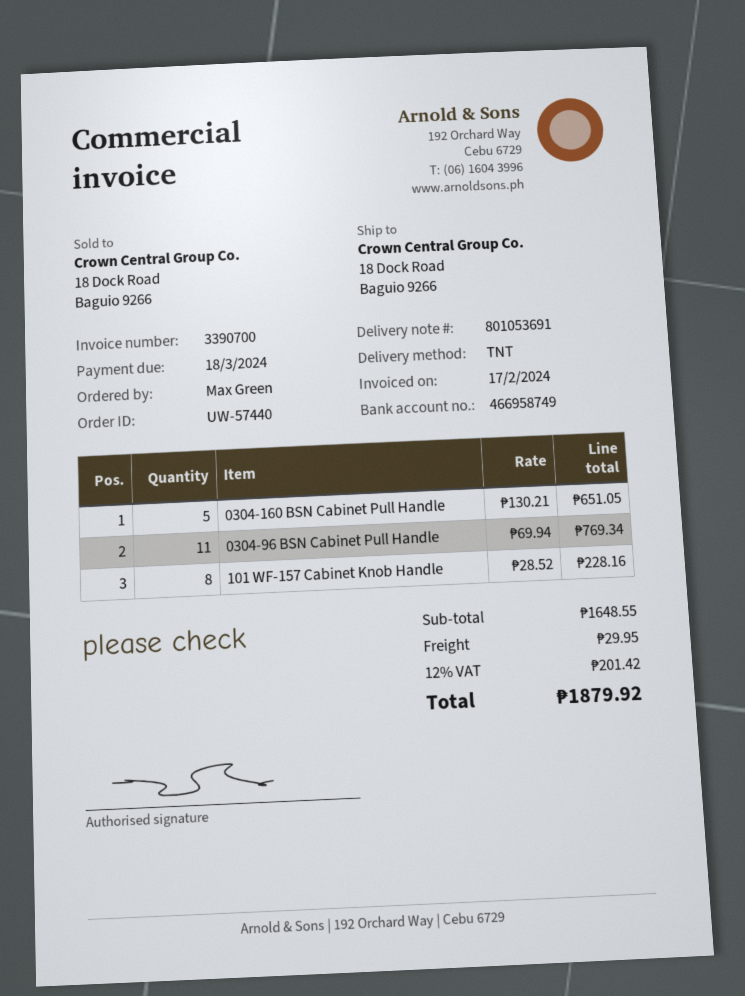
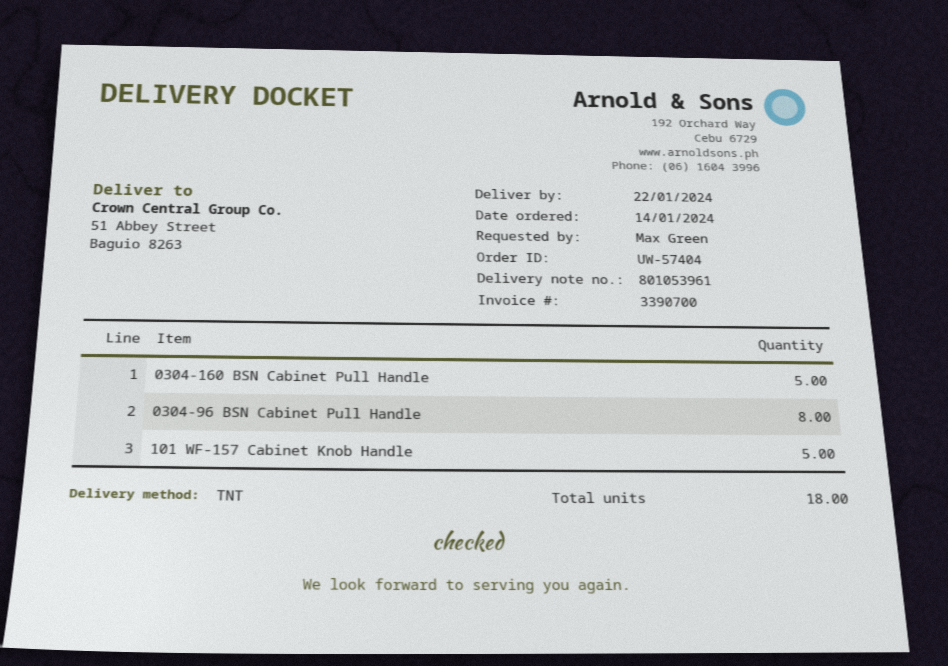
order number: UW-57440 -> UW-57404
delivery note number: 801053691 -> 801053961
ship to: 18 Dock Road, Baguio 9266 -> 51 Abbey Street, Baguio 8263
0304-96 BSN Cabinet Pull Handle: 11 -> 8
101 WF-157 Cabinet Knob Handle: 8 -> 5

